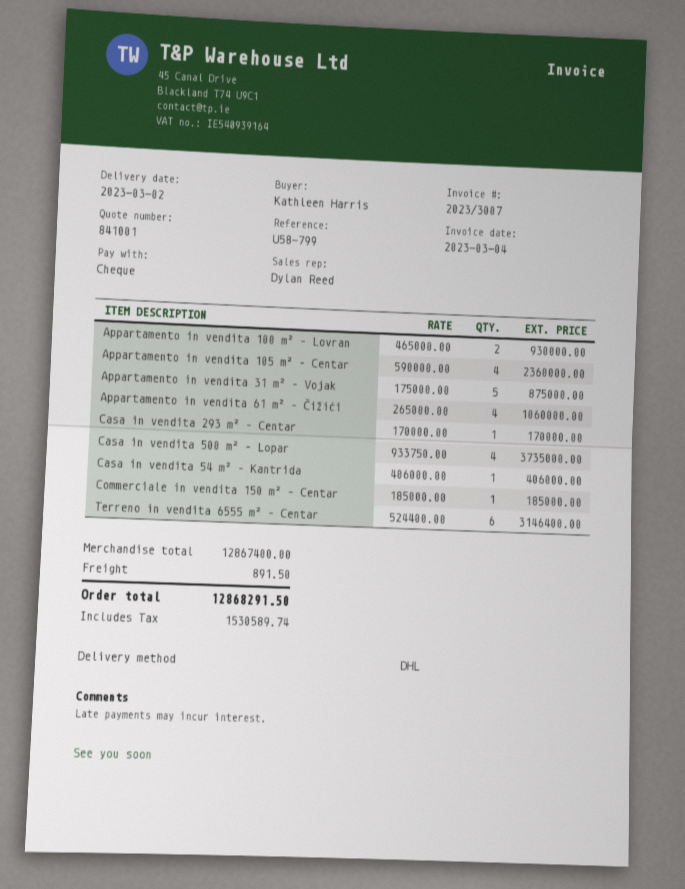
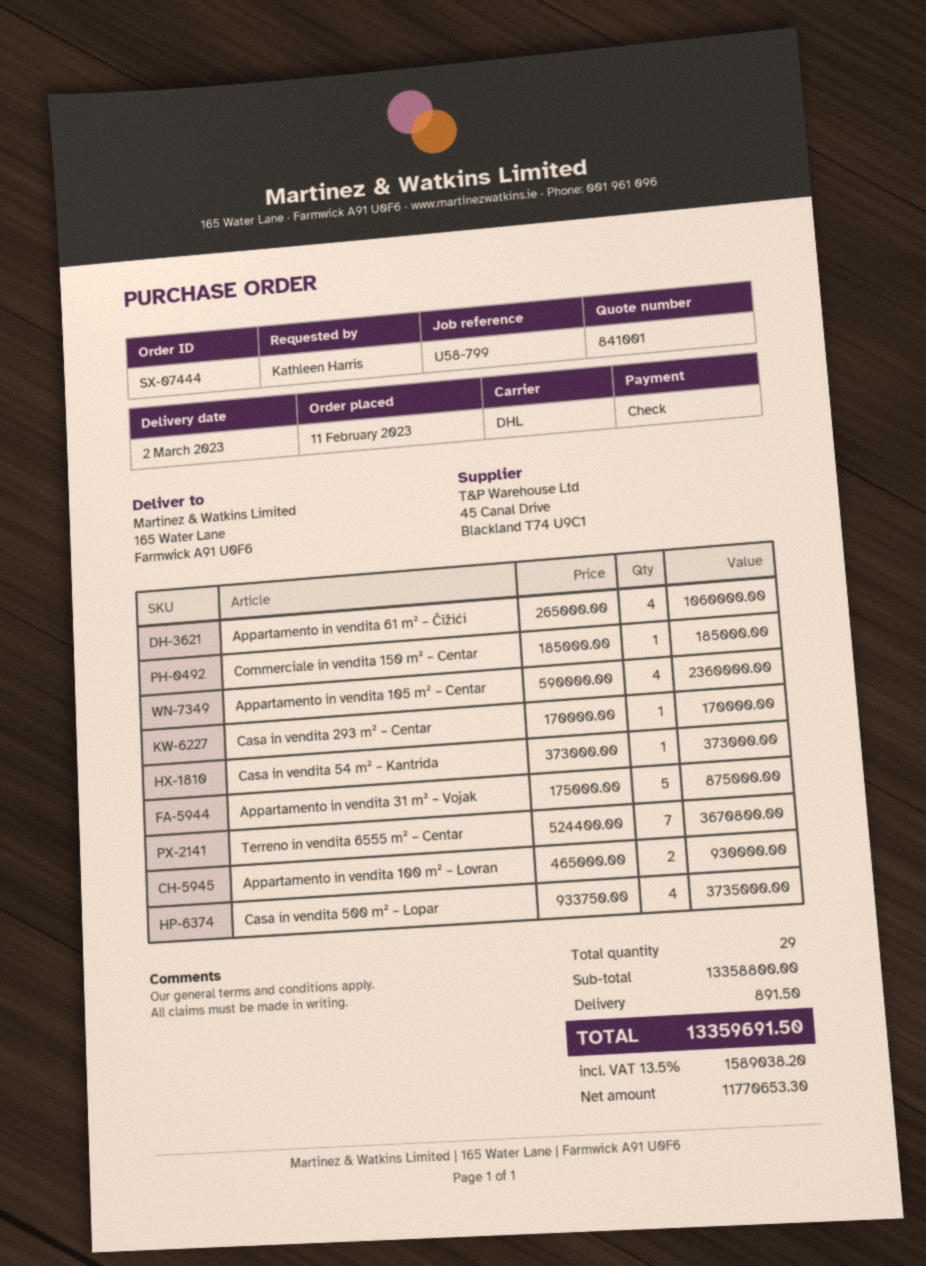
Casa in vendita 54 m² – Kantrida: 1 x 406000.00 = 406000.00 -> 1 x 373000.00 = 373000.00
Terreno in vendita 6555 m² – Centar: 6 x 524400.00 = 3146400.00 -> 7 x 524400.00 = 3670800.00
subtotal: 12867400.00 -> 13358800.00
tax: 1530589.74 -> 1589038.20
total: 12868291.50 -> 13359691.50

